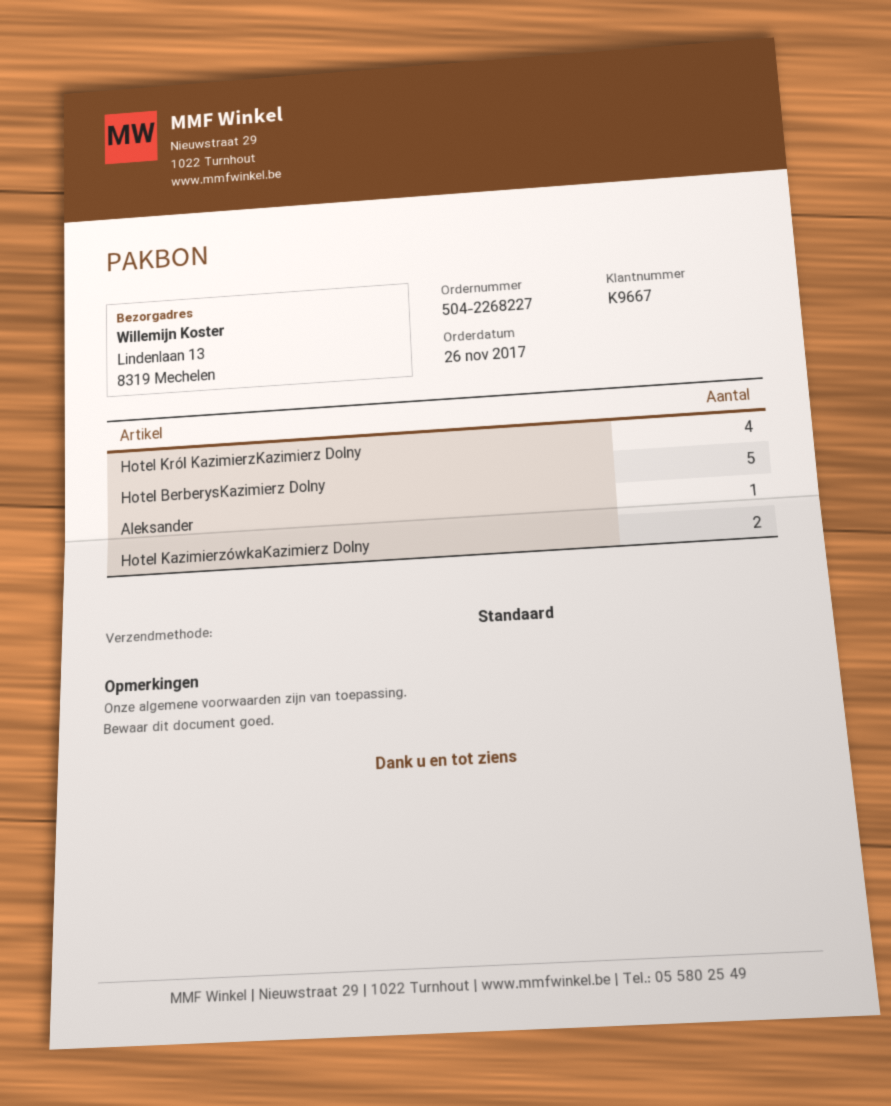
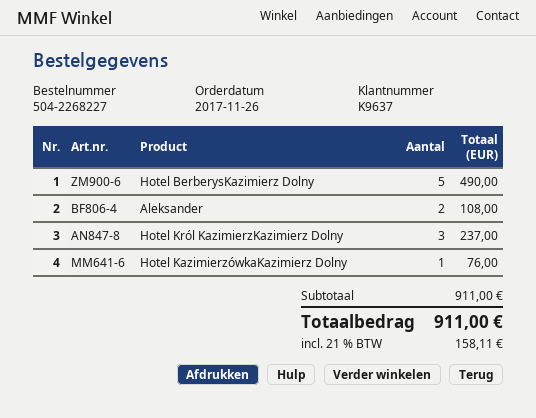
customer number: K9667 -> K9637
Hotel Król KazimierzKazimierz Dolny: 4 -> 3
Aleksander: 1 -> 2
Hotel KazimierzówkaKazimierz Dolny: 2 -> 1

